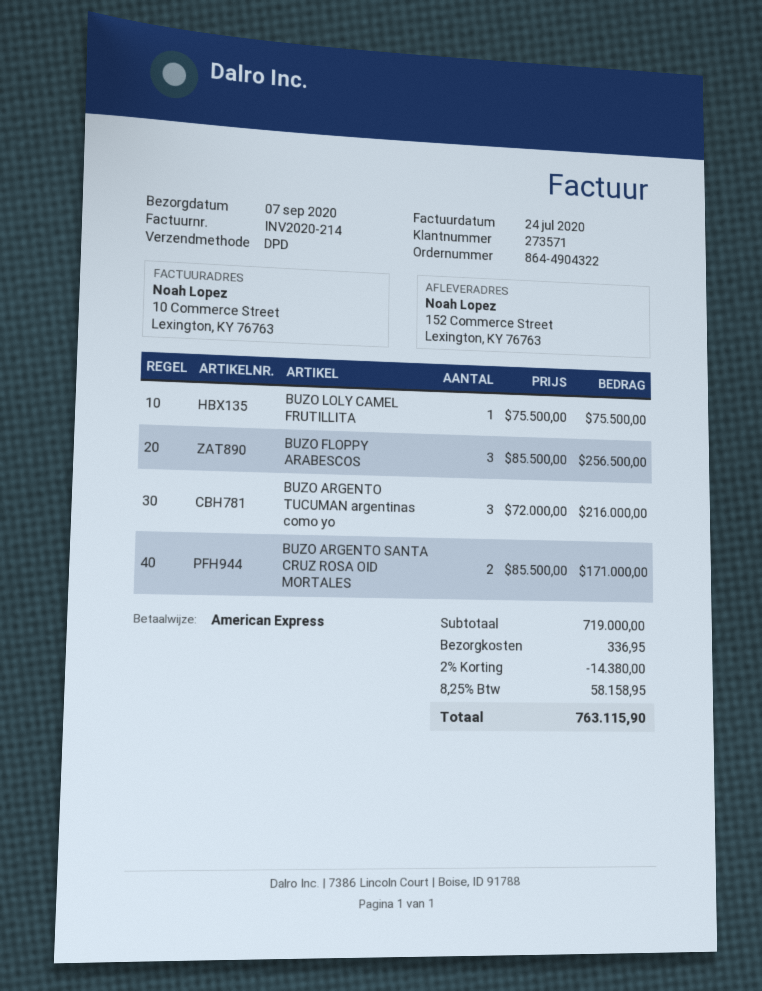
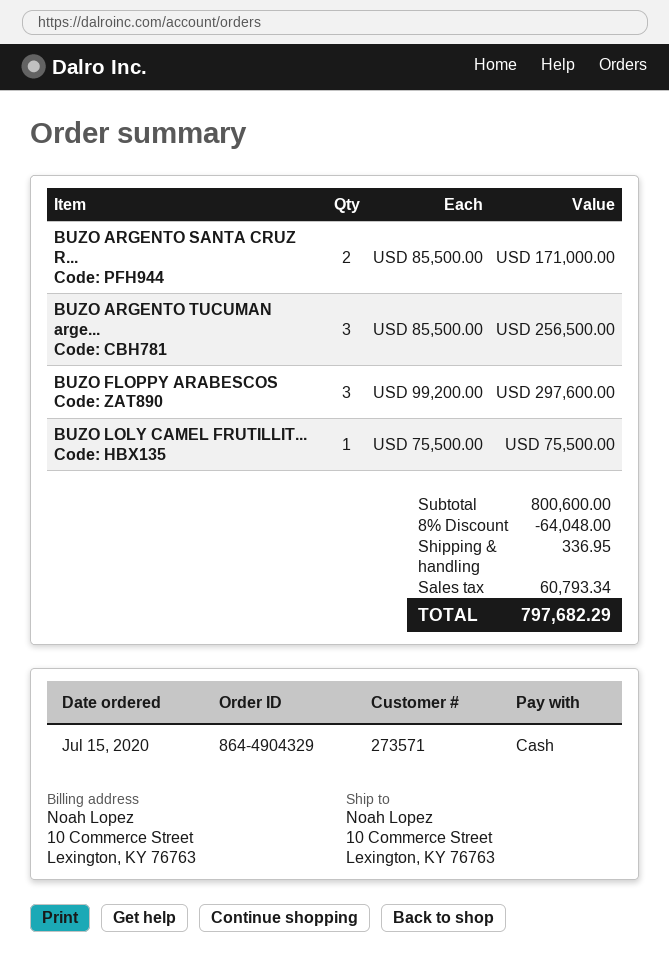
order number: 864-4904322 -> 864-4904329
payment method: American Express -> cash
ship to: 152 Commerce Street, Lexington, KY 76763 -> 10 Commerce Street, Lexington, KY 76763
BUZO FLOPPY ARABESCOS: 3 x 85500.00 = 256500.00 -> 3 x 99200.00 = 297600.00
BUZO ARGENTO TUCUMAN argentinas como yo: 3 x 72000.00 = 216000.00 -> 3 x 85500.00 = 256500.00
subtotal: 719000.00 -> 800600.00
discount: 2% = 14380.00 -> 8% = 64048.00
tax: 58158.95 -> 60793.34
total: 763115.90 -> 797682.29

